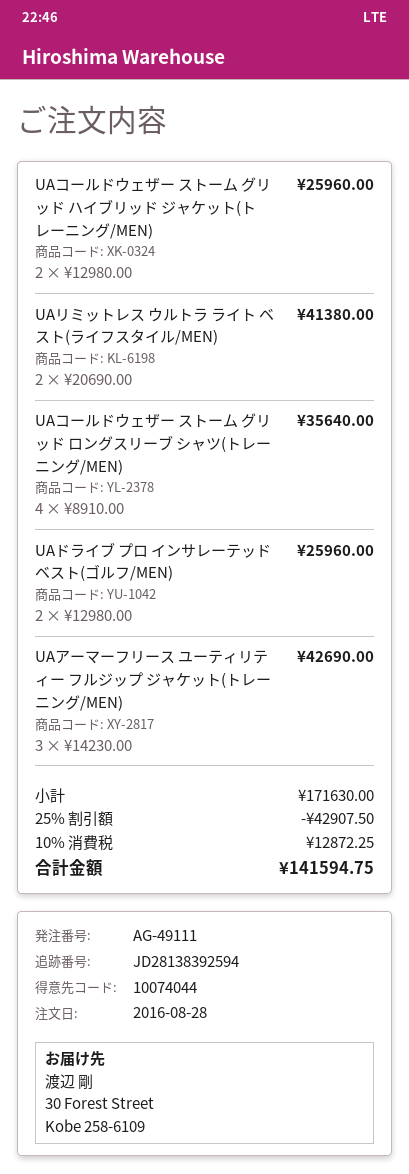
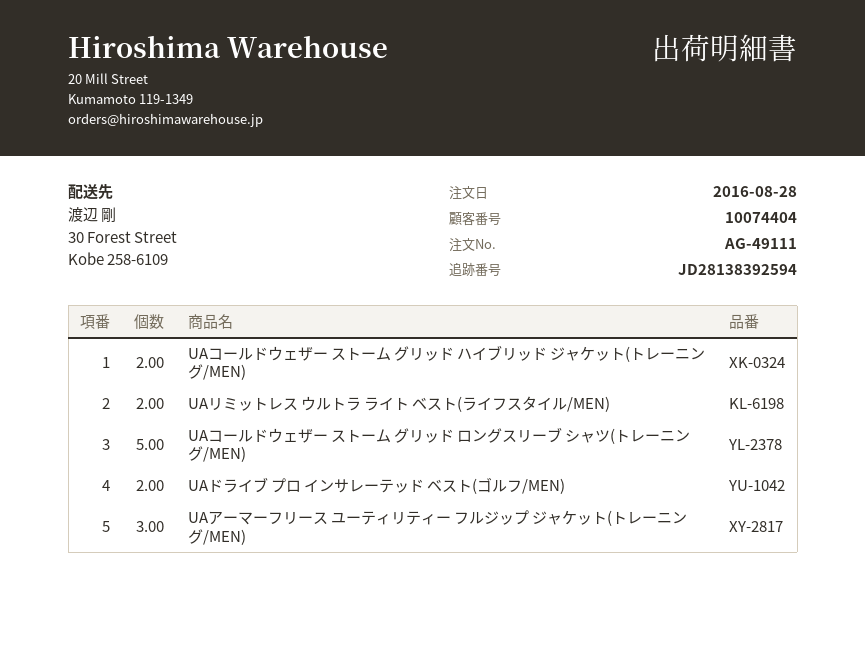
customer number: 10074044 -> 10074404
UAコールドウェザー ストーム グリッド ロングスリーブ シャツ(トレーニング/MEN): 4 -> 5

